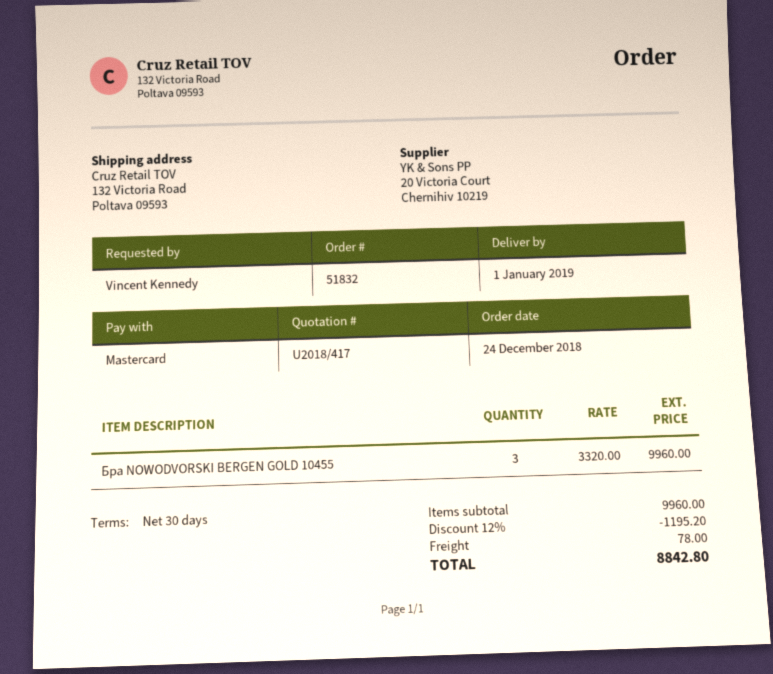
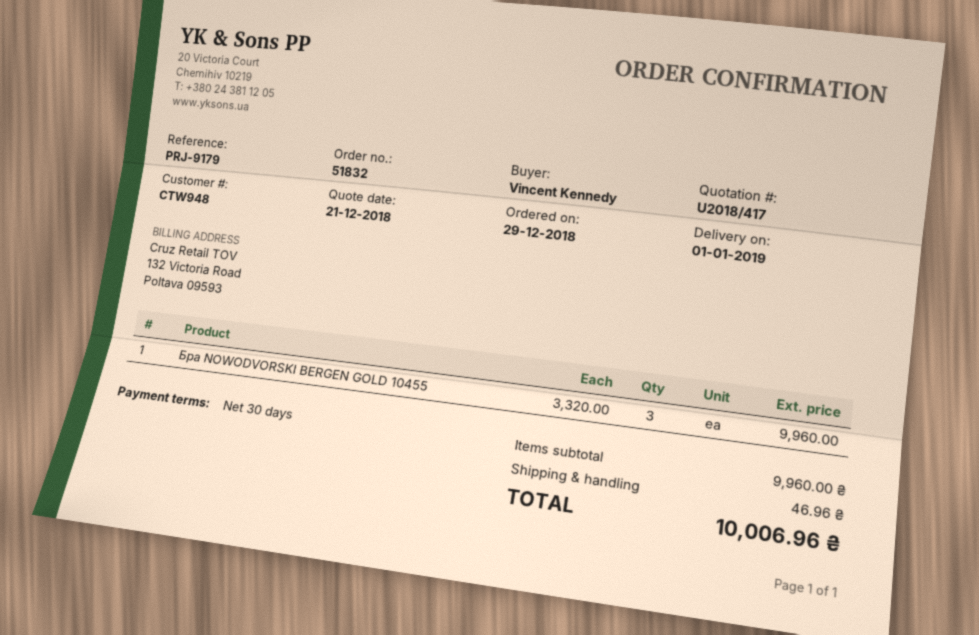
order date: 2018-12-24 -> 2018-12-29
discount: 12% = 1195.20 -> none
shipping: 78.00 -> 46.96
total: 8842.80 -> 10006.96

